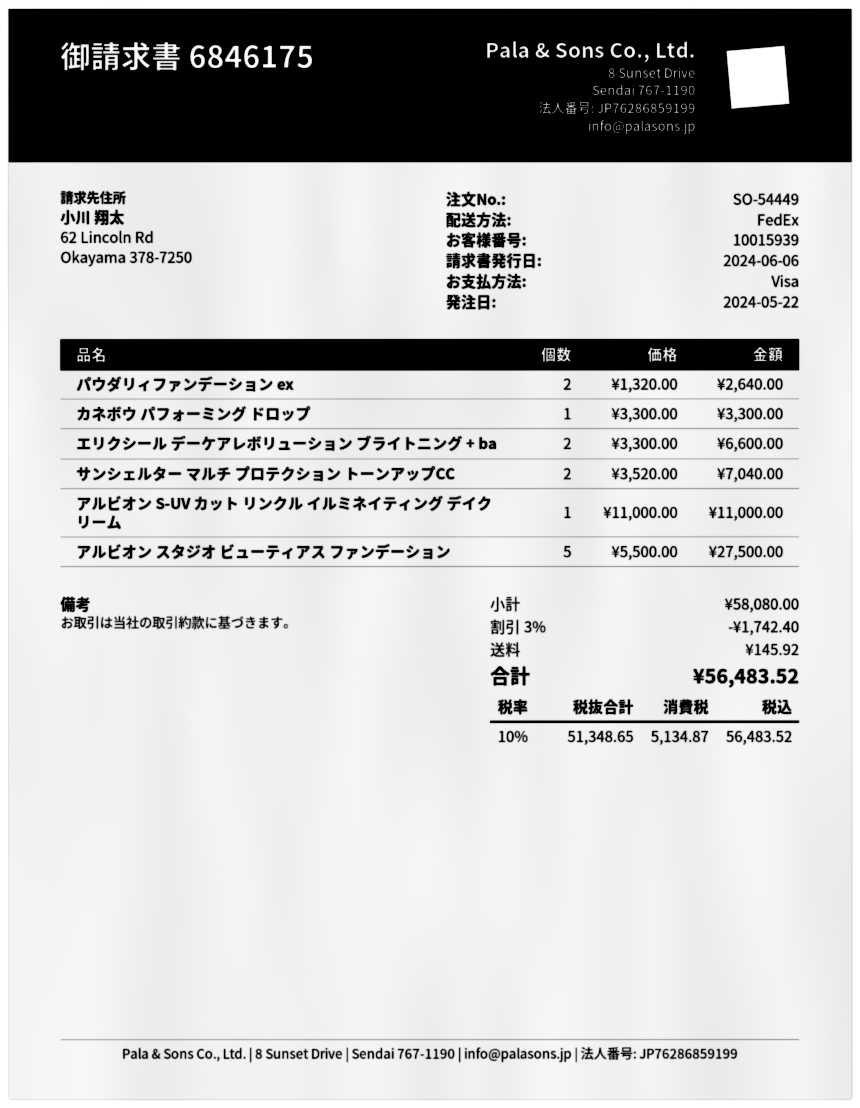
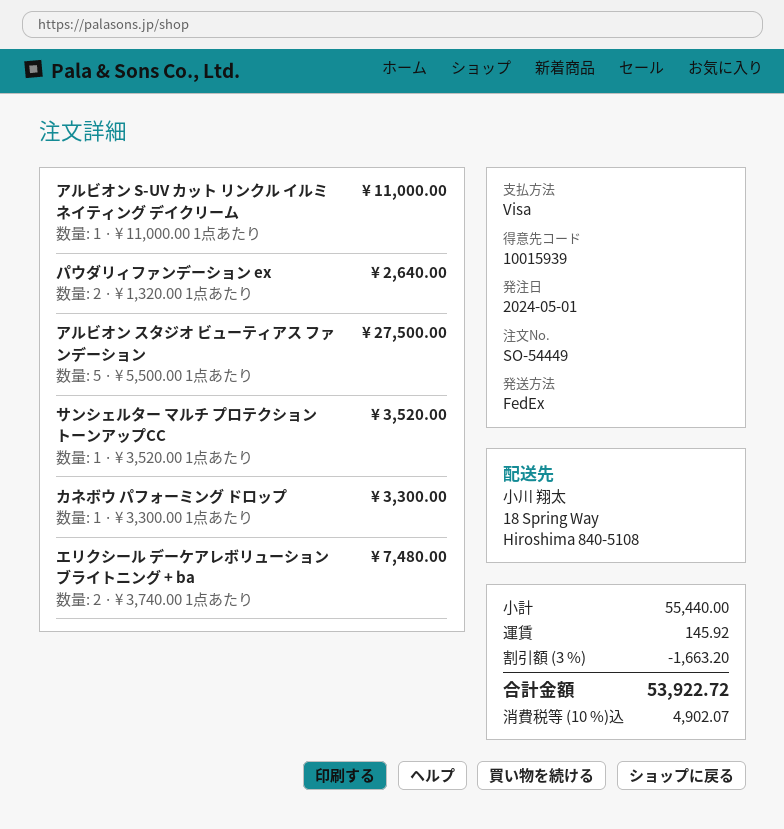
order date: 2024-05-22 -> 2024-05-01
エリクシール デーケアレボリューション ブライトニング + ba: 2 x 3300.00 = 6600.00 -> 2 x 3740.00 = 7480.00
サンシェルター マルチ プロテクション トーンアップCC: 2 x 3520.00 = 7040.00 -> 1 x 3520.00 = 3520.00
subtotal: 58080.00 -> 55440.00
discount: 3% = 1742.40 -> 3% = 1663.20
tax: 10% = 5134.87 -> 10% = 4902.07
total: 56483.52 -> 53922.72

